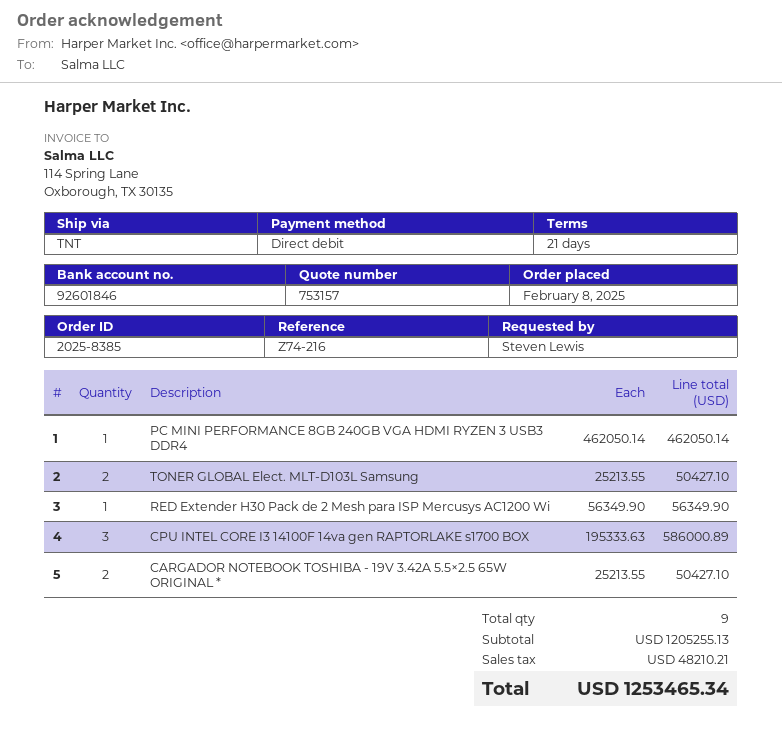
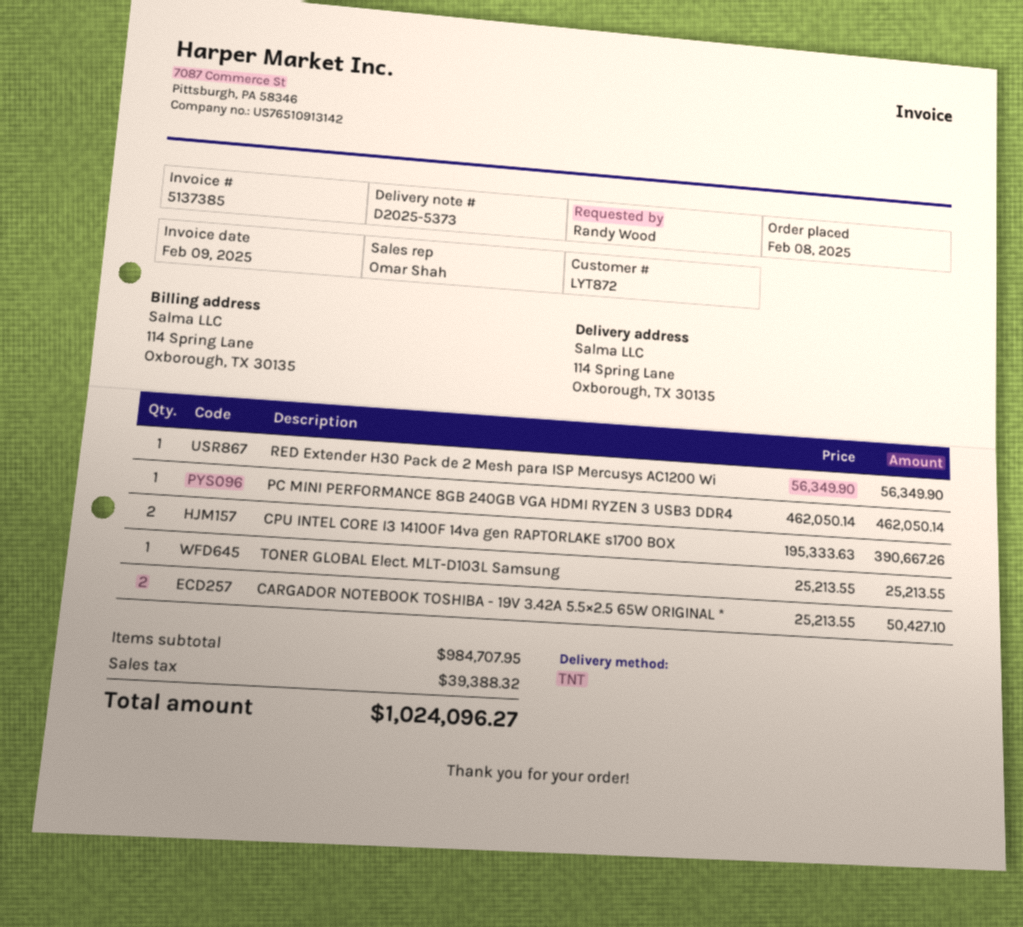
ordered by: Steven Lewis -> Randy Wood
TONER GLOBAL Elect. MLT-D103L Samsung: 2 x 25213.55 = 50427.10 -> 1 x 25213.55 = 25213.55
CPU INTEL CORE I3 14100F 14va gen RAPTORLAKE s1700 BOX: 3 x 195333.63 = 586000.89 -> 2 x 195333.63 = 390667.26
subtotal: 1205255.13 -> 984707.95
tax: 48210.21 -> 39388.32
total: 1253465.34 -> 1024096.27

